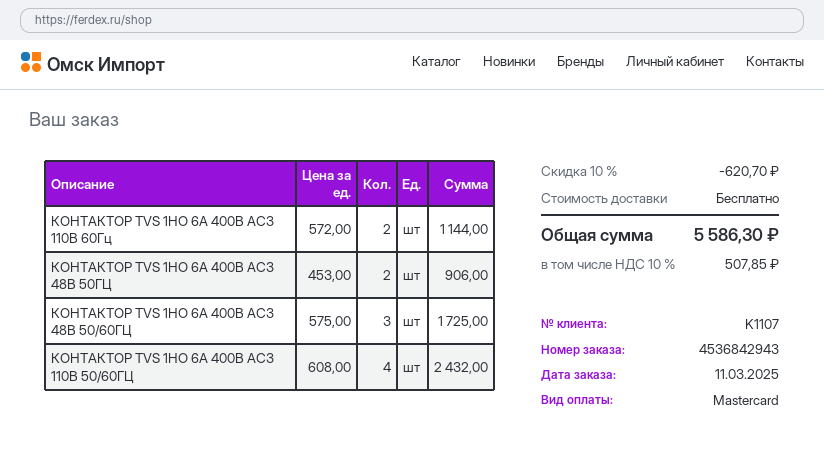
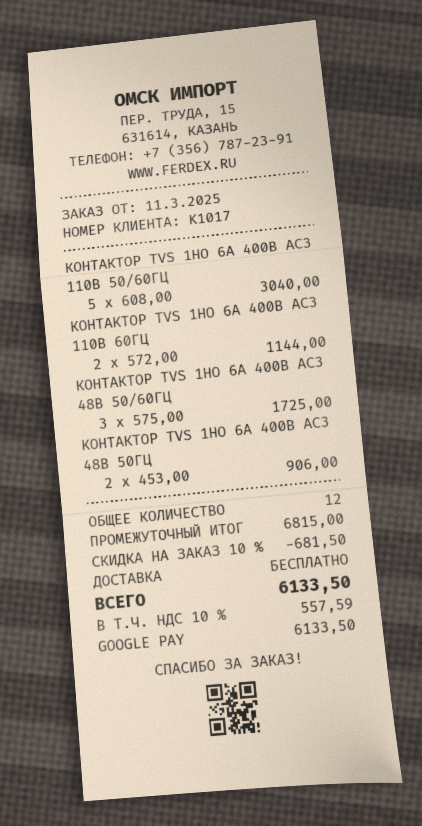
customer number: K1107 -> K1017
payment method: Mastercard -> Google Pay
КОНТАКТОР TVS 1НО 6А 400В AC3 110В 50/60ГЦ: 4 x 608.00 = 2432.00 -> 5 x 608.00 = 3040.00
discount: 10% = 620.70 -> 10% = 681.50
tax: 10% = 507.85 -> 10% = 557.59
total: 5586.30 -> 6133.50

